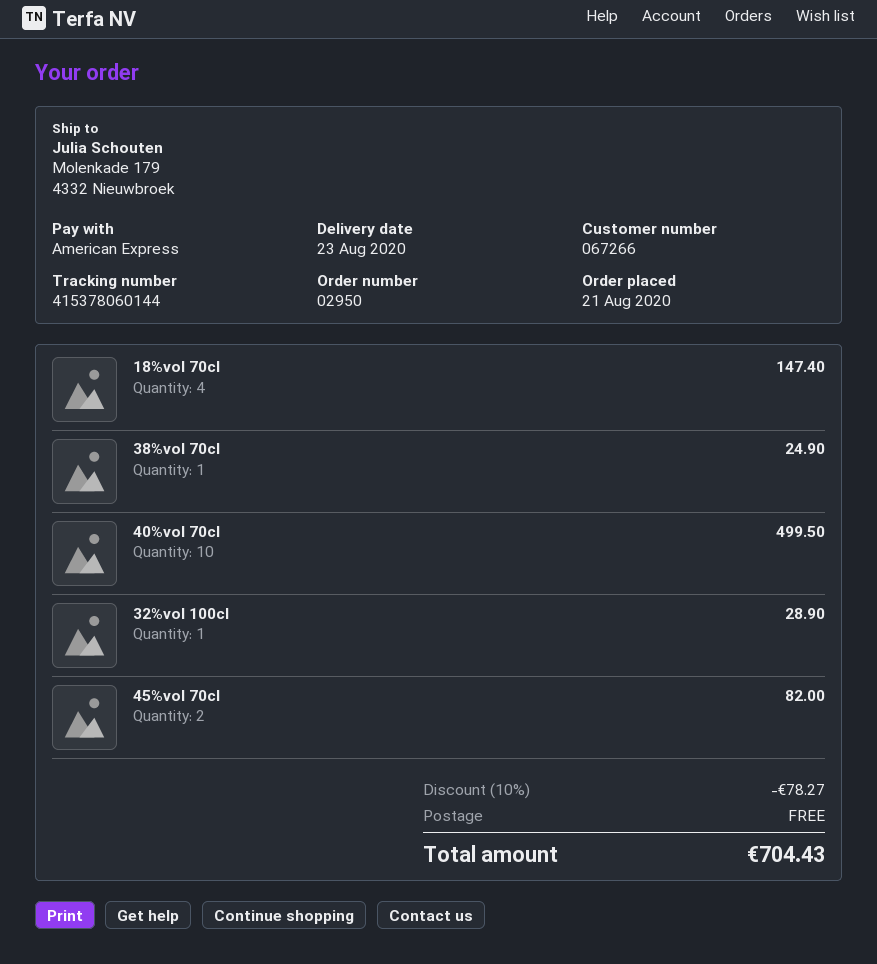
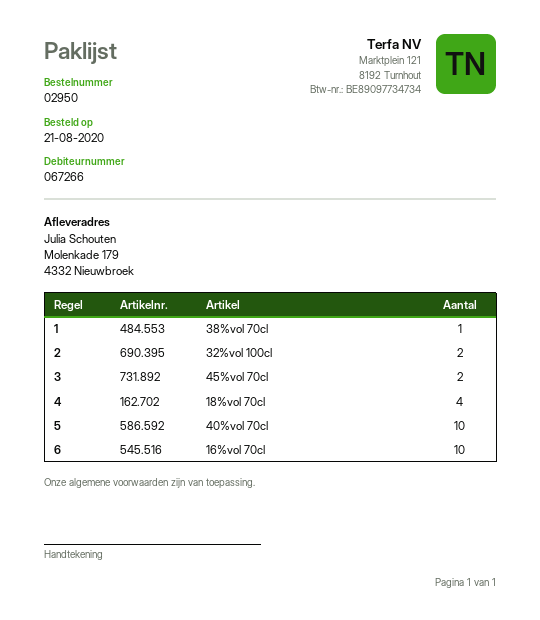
32%vol 100cl: 1 -> 2
16%vol 70cl: none -> 10

